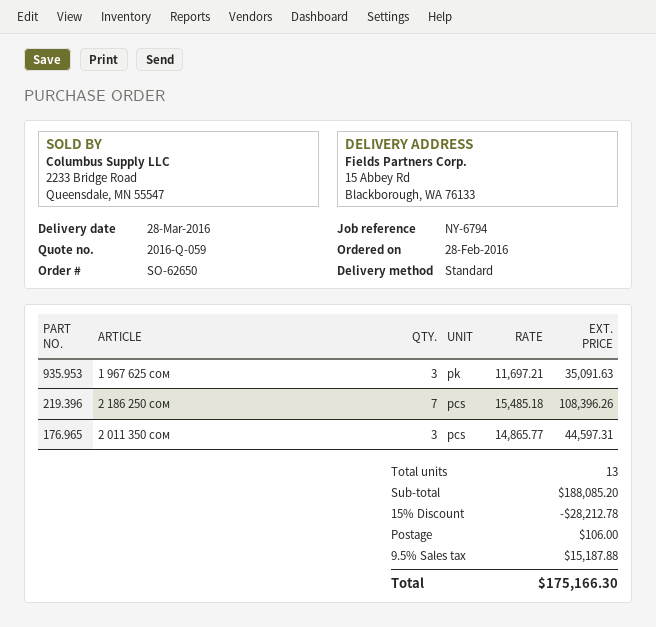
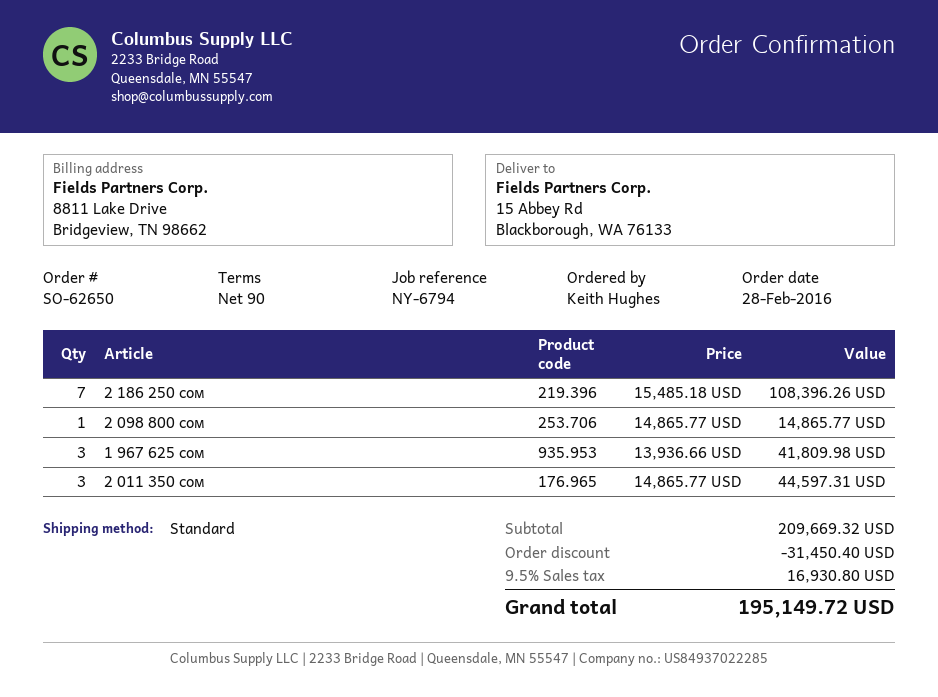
1 967 625 сом: 3 x 11697.21 = 35091.63 -> 3 x 13936.66 = 41809.98
2 098 800 сом: none -> 1 x 14865.77 = 14865.77
subtotal: 188085.20 -> 209669.32
discount: 28212.78 -> 31450.40
shipping: 106.00 -> none
tax: 9.5% = 15187.88 -> 9.5% = 16930.80
total: 175166.30 -> 195149.72

